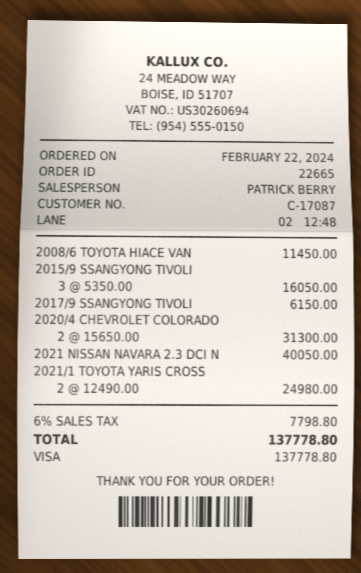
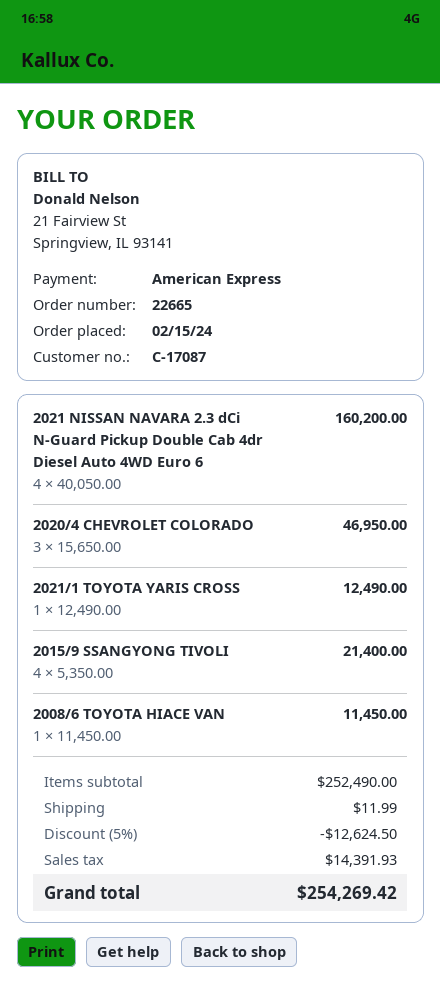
order date: 2024-02-22 -> 2024-02-15
payment method: Visa -> American Express
2015/9 SSANGYONG TIVOLI: 3 x 5350.00 = 16050.00 -> 4 x 5350.00 = 21400.00
2017/9 SSANGYONG TIVOLI: 1 x 6150.00 = 6150.00 -> none
2020/4 CHEVROLET COLORADO: 2 x 15650.00 = 31300.00 -> 3 x 15650.00 = 46950.00
2021 NISSAN NAVARA 2.3 DCI N: 1 x 40050.00 = 40050.00 -> 4 x 40050.00 = 160200.00
2021/1 TOYOTA YARIS CROSS: 2 x 12490.00 = 24980.00 -> 1 x 12490.00 = 12490.00
discount: none -> 5% = 12624.50
shipping: none -> 11.99
tax: 7798.80 -> 14391.93
total: 137778.80 -> 254269.42

